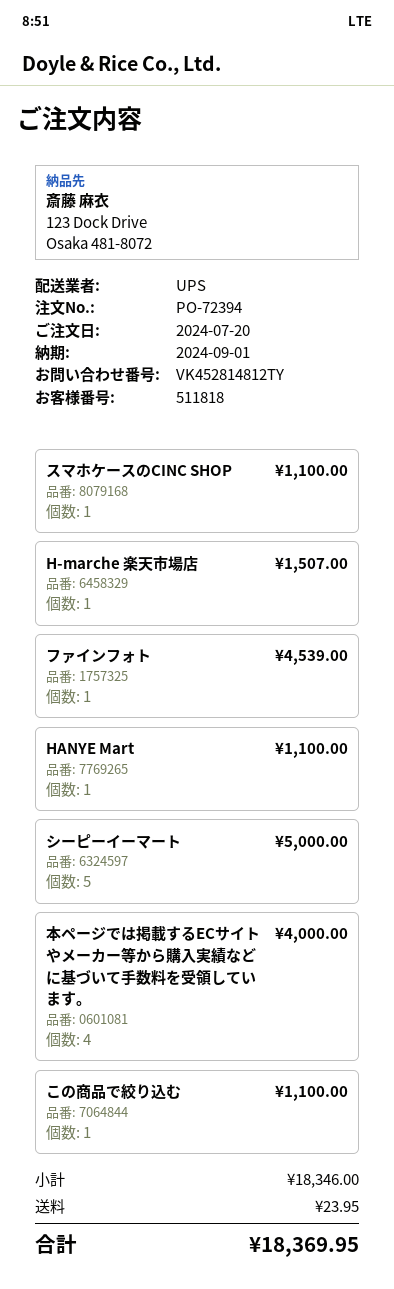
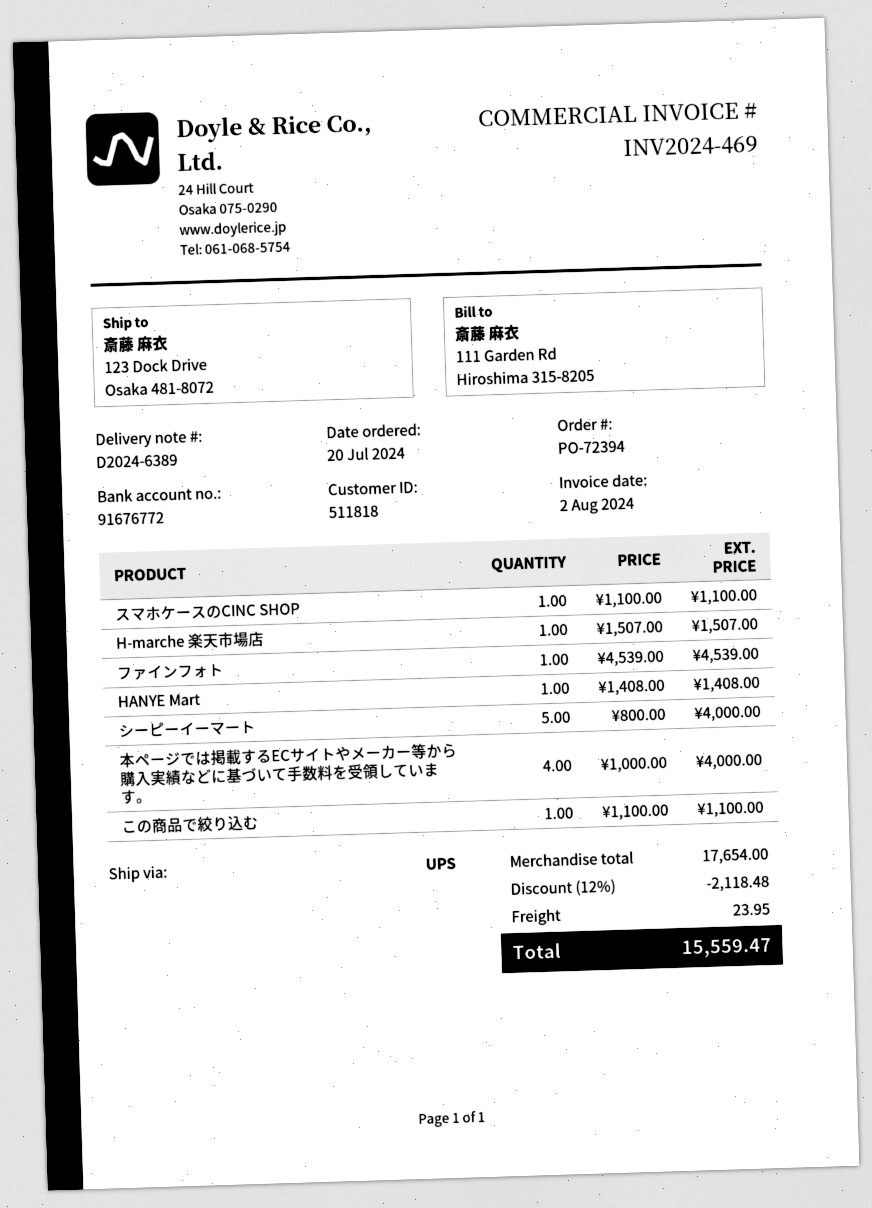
HANYE Mart: 1 for 1100.00 -> 1 for 1408.00
シーピーイーマート: 5 for 5000.00 -> 5 for 4000.00
subtotal: 18346.00 -> 17654.00
discount: none -> 12% = 2118.48
total: 18369.95 -> 15559.47

